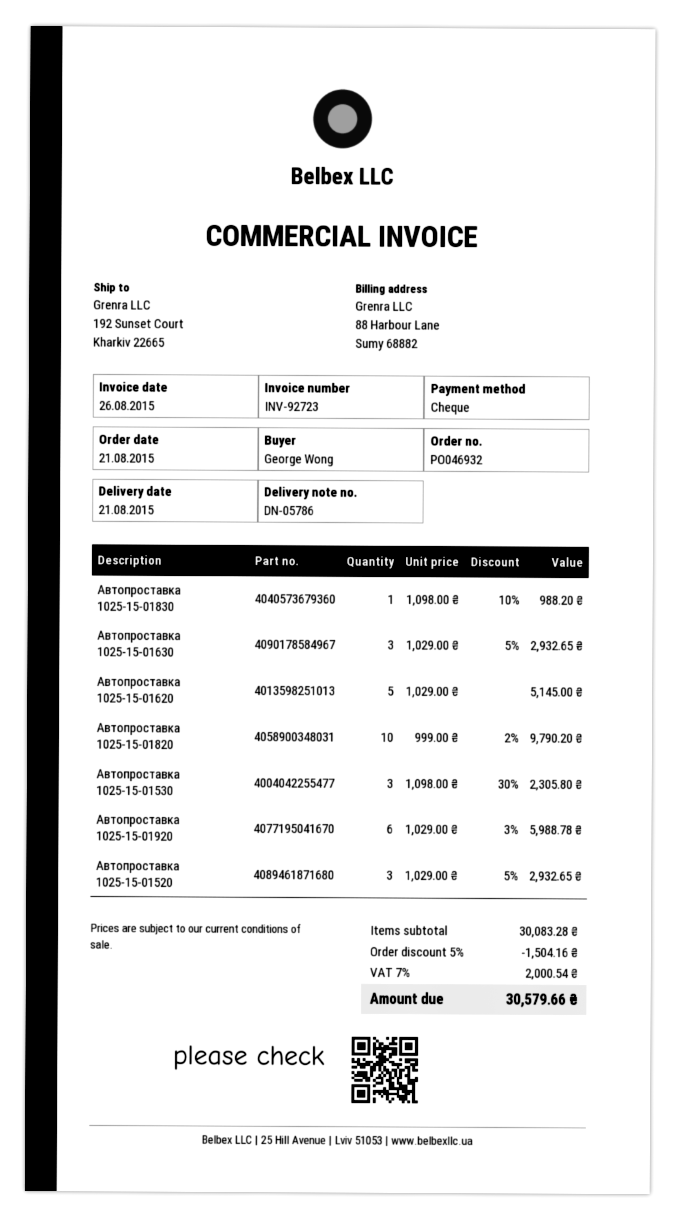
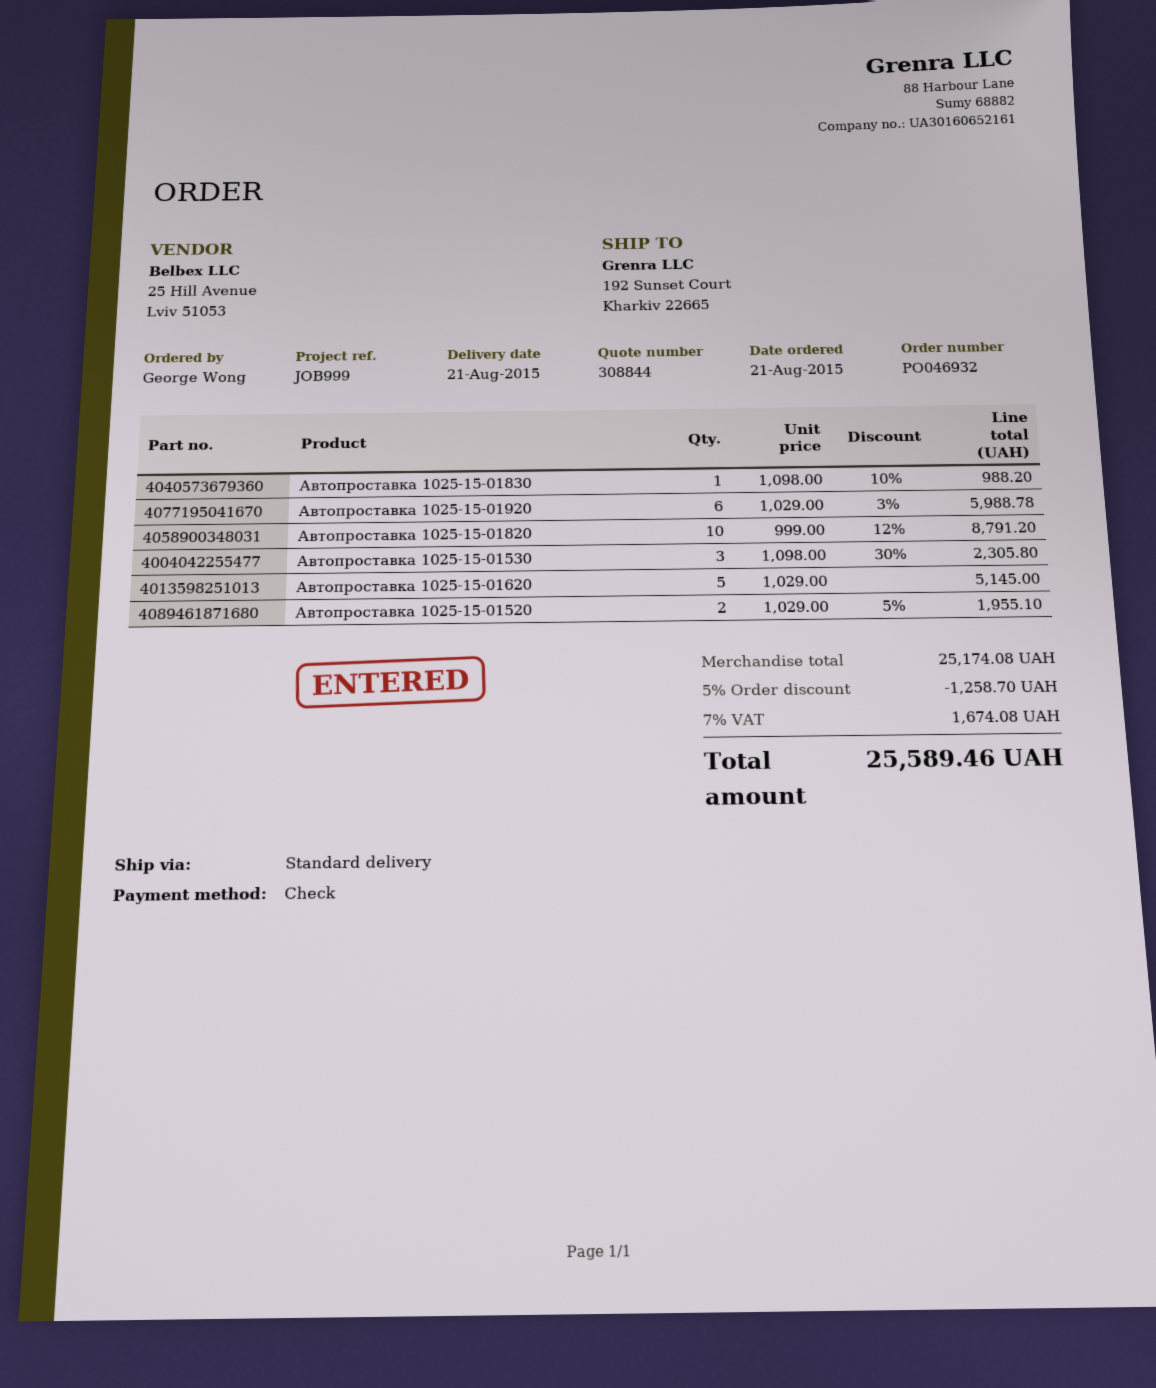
Автопроставка 1025-15-01630: 3 x 1029.00 - 5% = 2932.65 -> none
Автопроставка 1025-15-01820: 10 x 999.00 - 2% = 9790.20 -> 10 x 999.00 - 12% = 8791.20
Автопроставка 1025-15-01520: 3 x 1029.00 - 5% = 2932.65 -> 2 x 1029.00 - 5% = 1955.10
subtotal: 30083.28 -> 25174.08
discount: 5% = 1504.16 -> 5% = 1258.70
tax: 7% = 2000.54 -> 7% = 1674.08
total: 30579.66 -> 25589.46

